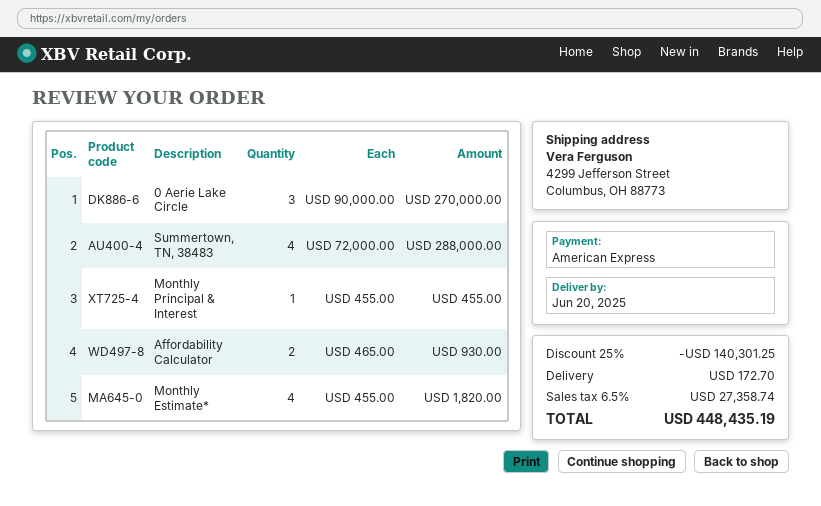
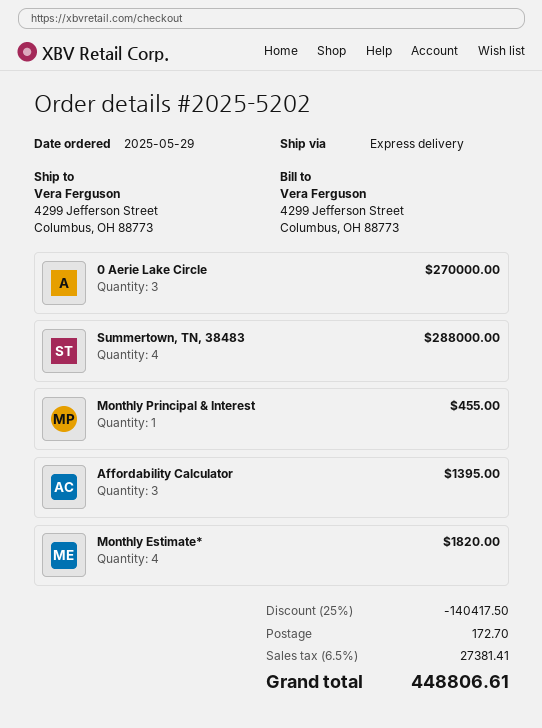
Affordability Calculator: 2 for 930.00 -> 3 for 1395.00
discount: 25% = 140301.25 -> 25% = 140417.50
tax: 6.5% = 27358.74 -> 6.5% = 27381.41
total: 448435.19 -> 448806.61

